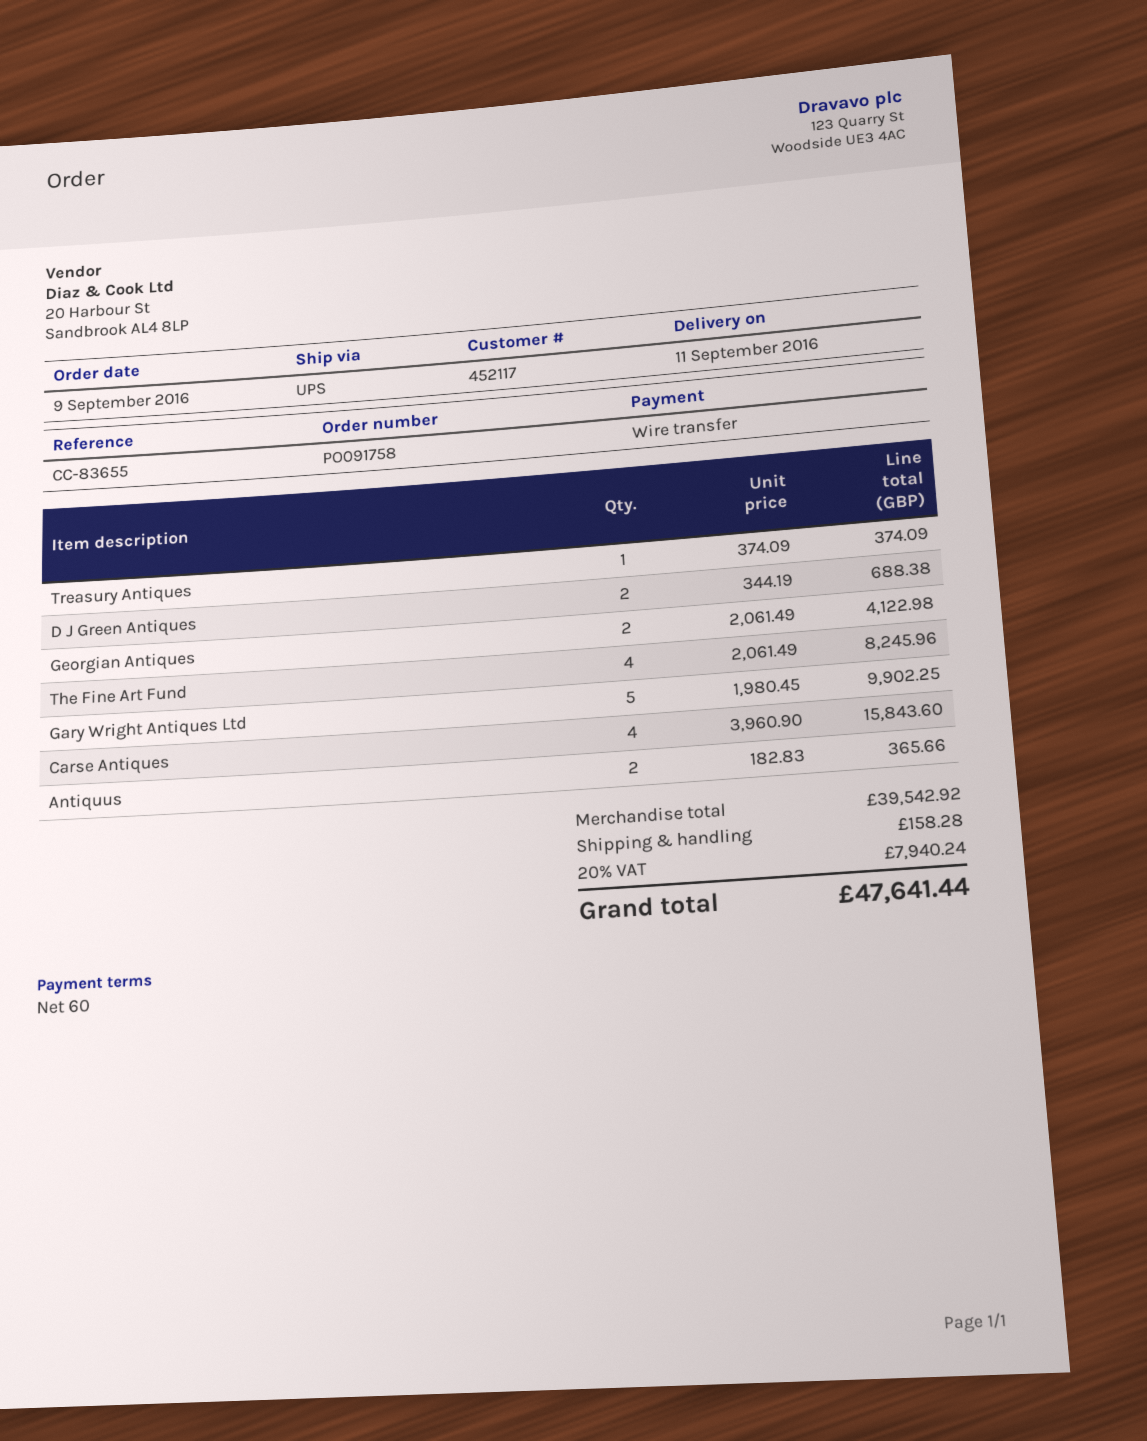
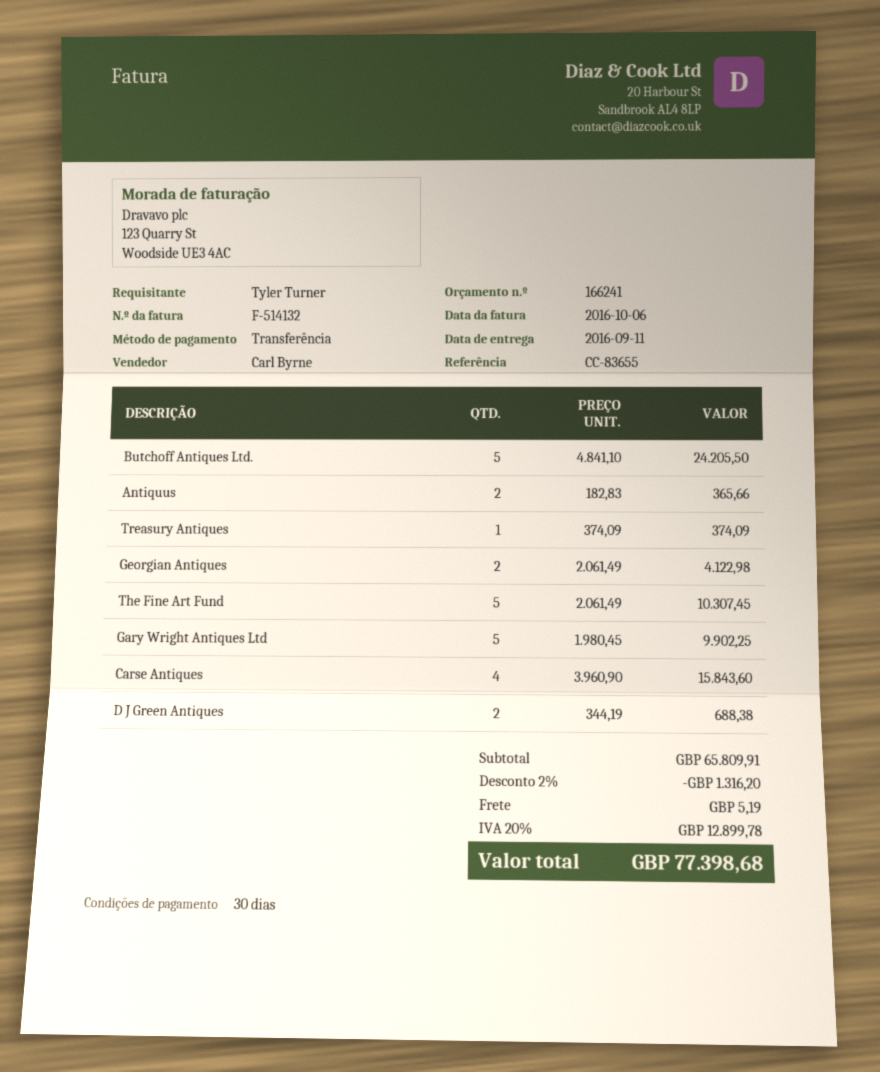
payment terms: 60 days -> 30 days
The Fine Art Fund: 4 x 2061.49 = 8245.96 -> 5 x 2061.49 = 10307.45
Butchoff Antiques Ltd.: none -> 5 x 4841.10 = 24205.50
subtotal: 39542.92 -> 65809.91
discount: none -> 2% = 1316.20
shipping: 158.28 -> 5.19
tax: 20% = 7940.24 -> 20% = 12899.78
total: 47641.44 -> 77398.68

